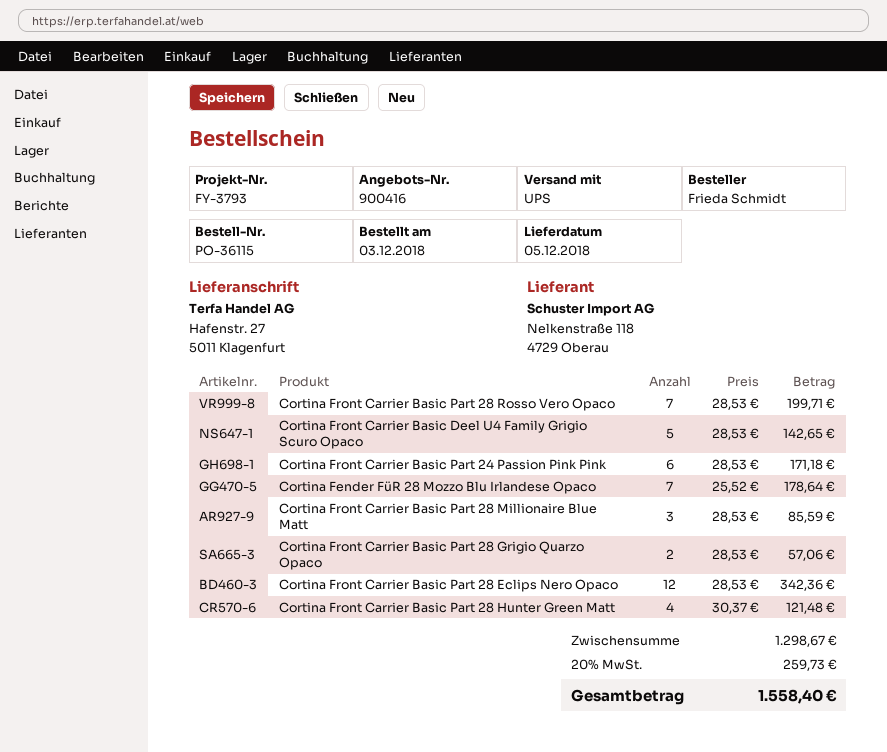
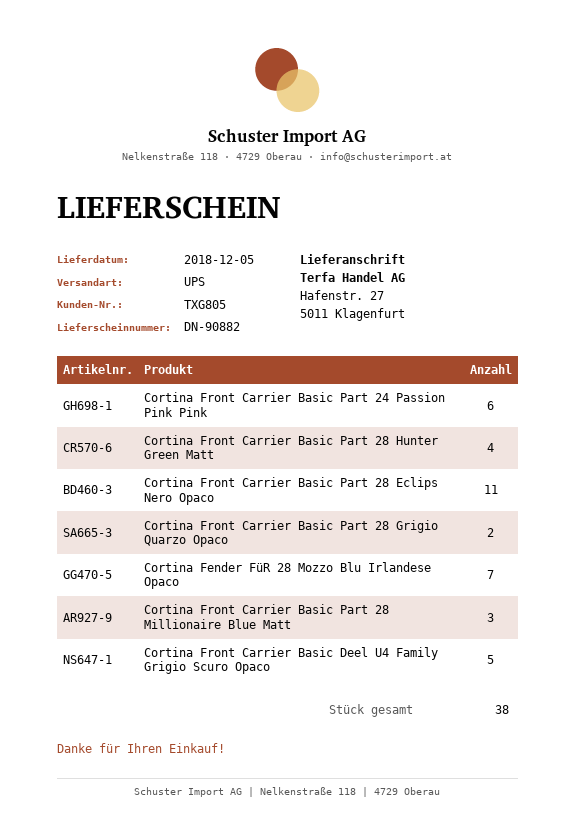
Cortina Front Carrier Basic Part 28 Rosso Vero Opaco: 7 -> none
Cortina Front Carrier Basic Part 28 Eclips Nero Opaco: 12 -> 11

